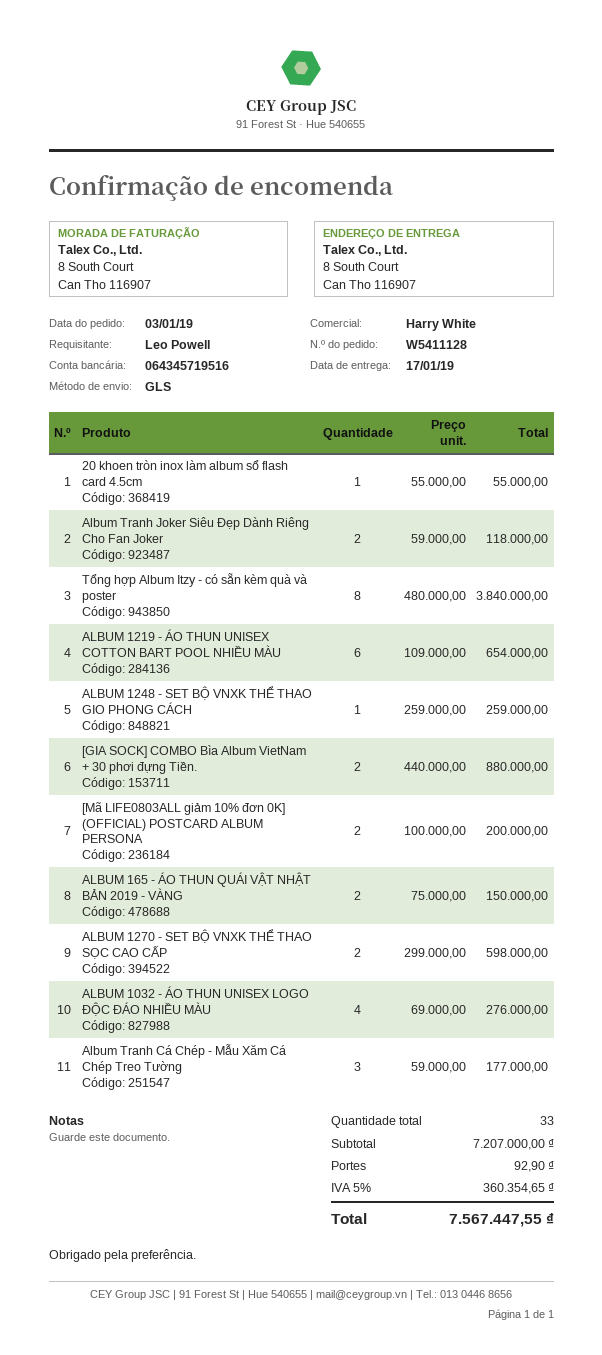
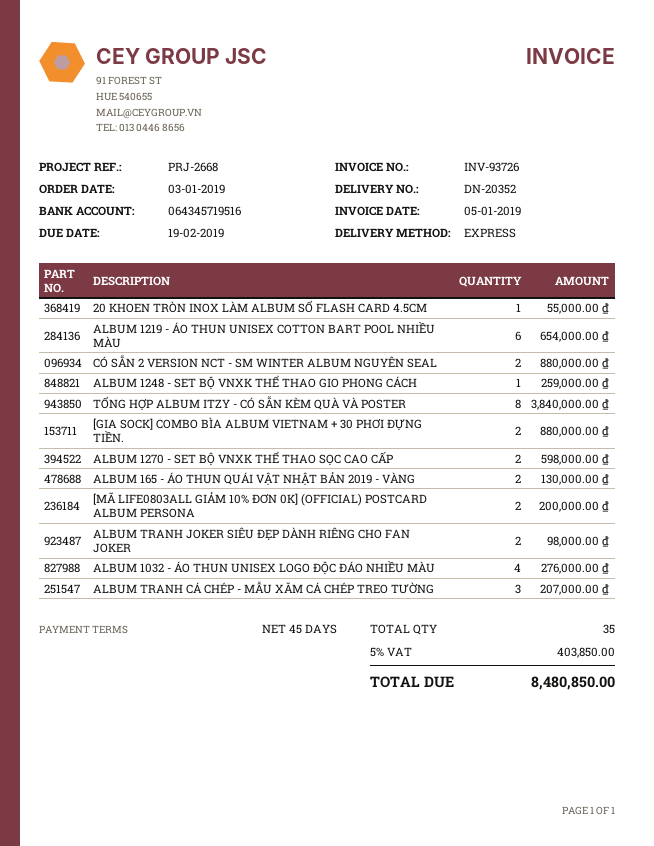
shipping method: GLS -> express
Album Tranh Joker Siêu Đẹp Dành Riêng Cho Fan Joker: 2 for 118000.00 -> 2 for 98000.00
ALBUM 165 - ÁO THUN QUÁI VẬT NHẬT BẢN 2019 - VÀNG: 2 for 150000.00 -> 2 for 130000.00
Album Tranh Cá Chép - Mẫu Xăm Cá Chép Treo Tường: 3 for 177000.00 -> 3 for 207000.00
CÓ SẴN 2 VERSION NCT - SM WINTER ALBUM NGUYÊN SEAL: none -> 2 for 880000.00
total quantity: 33 -> 35
shipping: 92.90 -> none
tax: 5% = 360354.65 -> 5% = 403850.00
total: 7567447.55 -> 8480850.00

